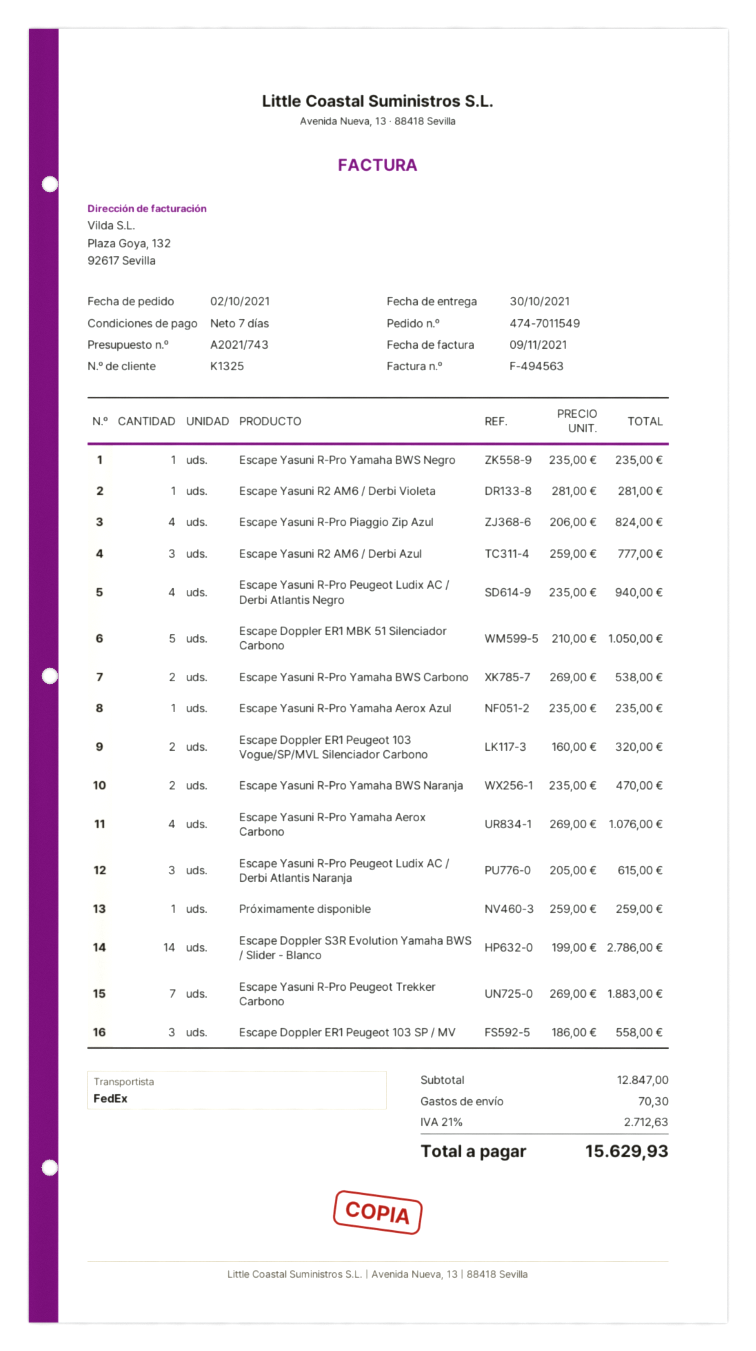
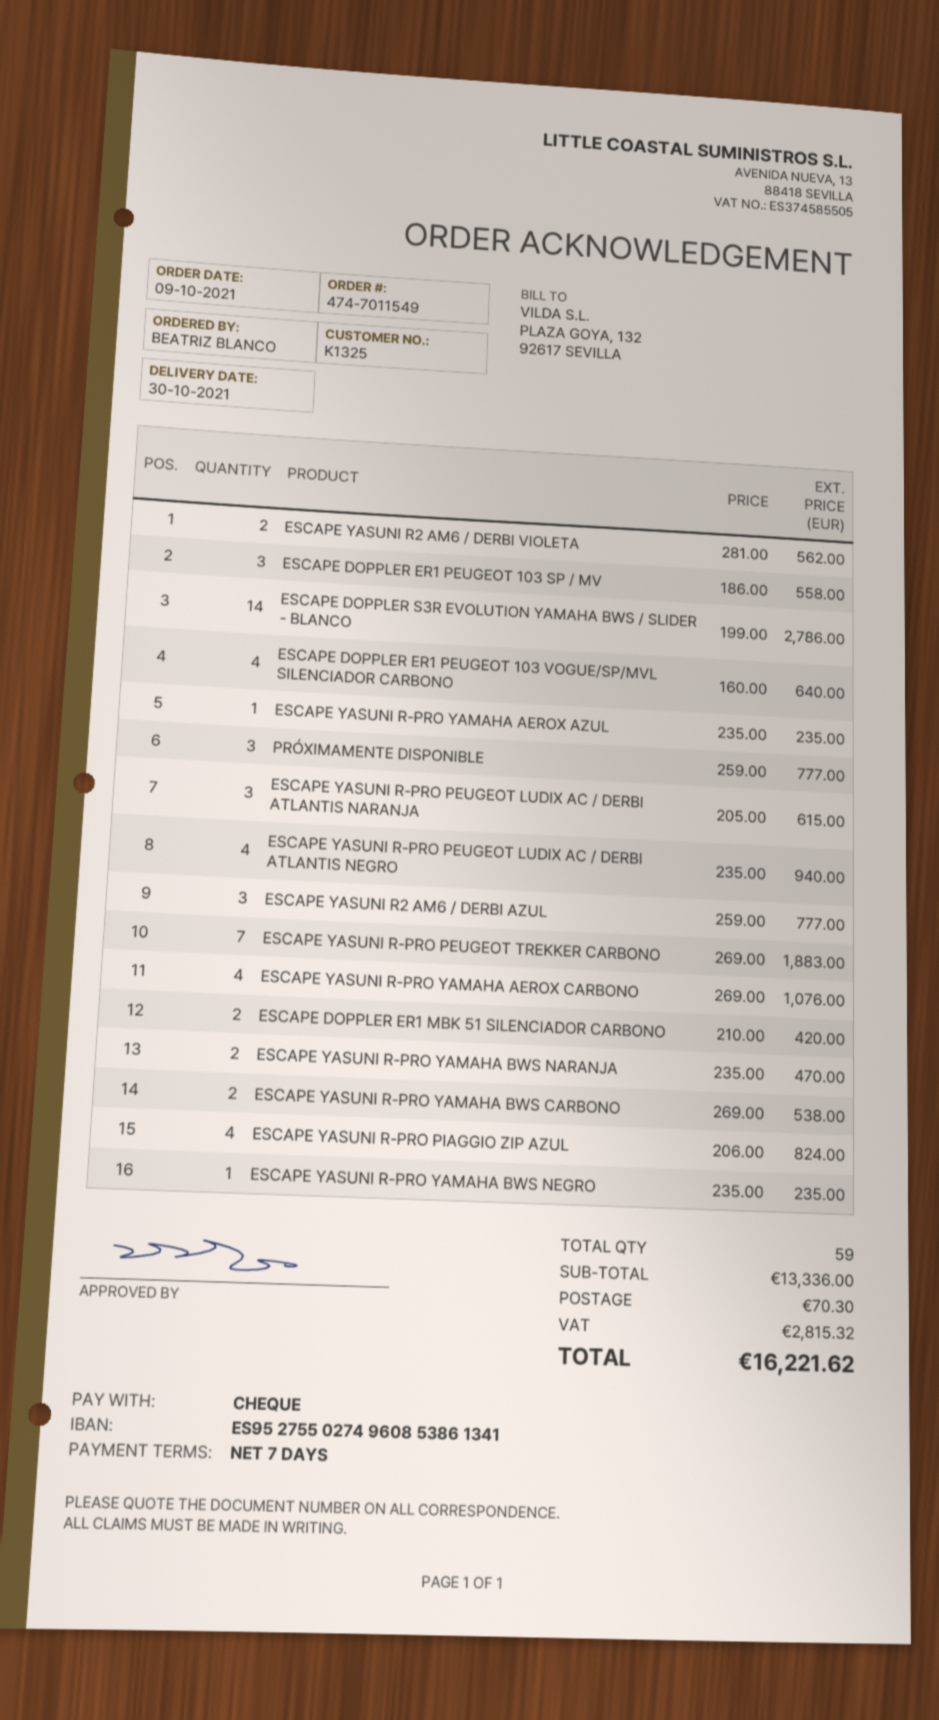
order date: 2021-10-02 -> 2021-10-09
Escape Yasuni R2 AM6 / Derbi Violeta: 1 x 281.00 = 281.00 -> 2 x 281.00 = 562.00
Escape Doppler ER1 MBK 51 Silenciador Carbono: 5 x 210.00 = 1050.00 -> 2 x 210.00 = 420.00
Escape Doppler ER1 Peugeot 103 Vogue/SP/MVL Silenciador Carbono: 2 x 160.00 = 320.00 -> 4 x 160.00 = 640.00
Próximamente disponible: 1 x 259.00 = 259.00 -> 3 x 259.00 = 777.00
subtotal: 12847.00 -> 13336.00
tax: 2712.63 -> 2815.32
total: 15629.93 -> 16221.62

